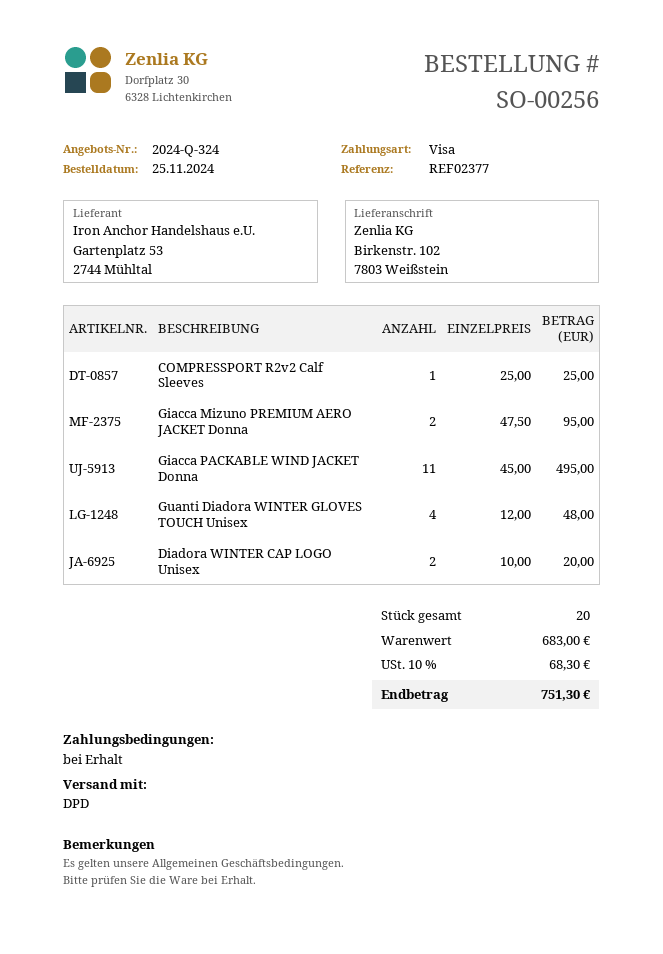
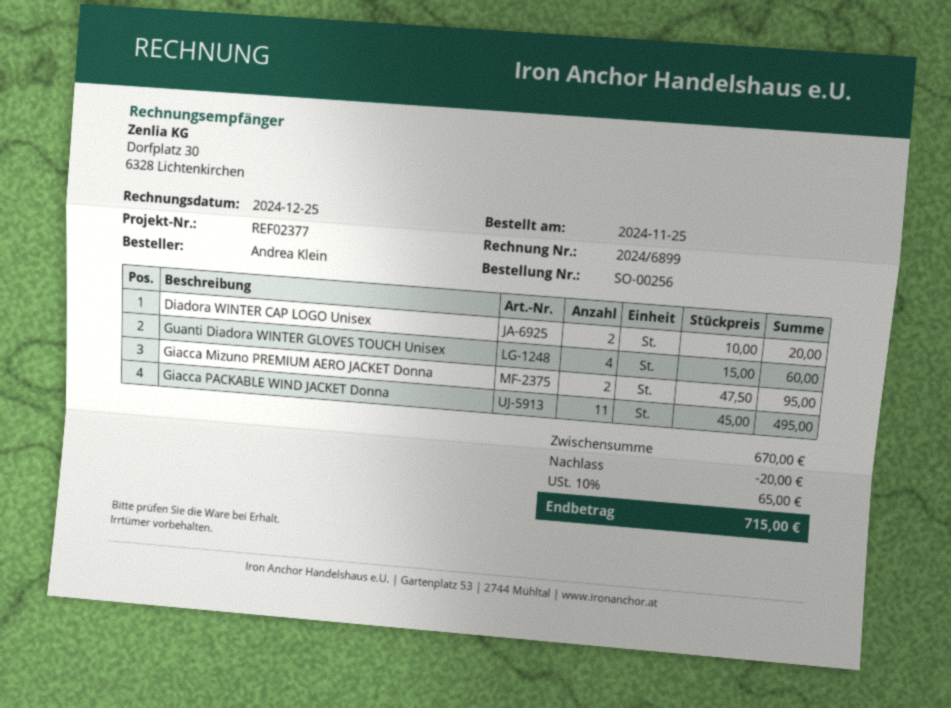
COMPRESSPORT R2v2 Calf Sleeves: 1 x 25.00 = 25.00 -> none
Guanti Diadora WINTER GLOVES TOUCH Unisex: 4 x 12.00 = 48.00 -> 4 x 15.00 = 60.00
subtotal: 683.00 -> 670.00
discount: none -> 20.00
tax: 10% = 68.30 -> 10% = 65.00
total: 751.30 -> 715.00

